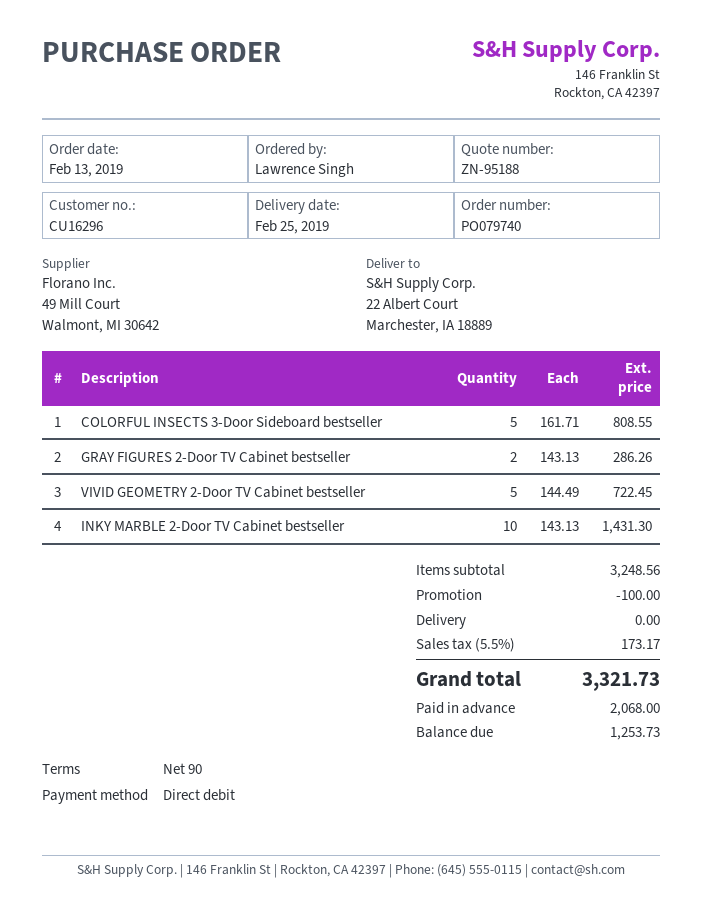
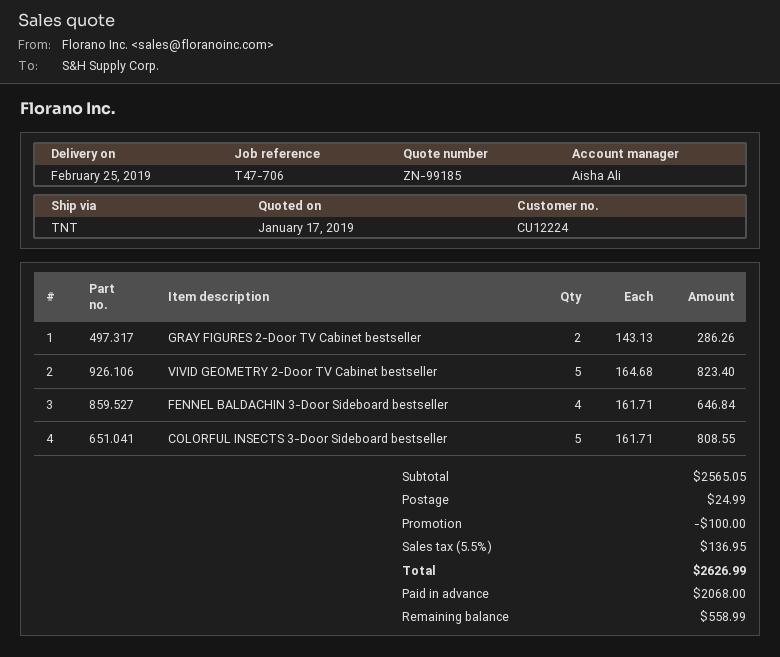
quote number: ZN-95188 -> ZN-99185
customer number: CU16296 -> CU12224
VIVID GEOMETRY 2-Door TV Cabinet bestseller: 5 x 144.49 = 722.45 -> 5 x 164.68 = 823.40
INKY MARBLE 2-Door TV Cabinet bestseller: 10 x 143.13 = 1431.30 -> none
FENNEL BALDACHIN 3-Door Sideboard bestseller: none -> 4 x 161.71 = 646.84
subtotal: 3248.56 -> 2565.05
shipping: 0.00 -> 24.99
tax: 5.5% = 173.17 -> 5.5% = 136.95
total: 3321.73 -> 2626.99
balance: 1253.73 -> 558.99

